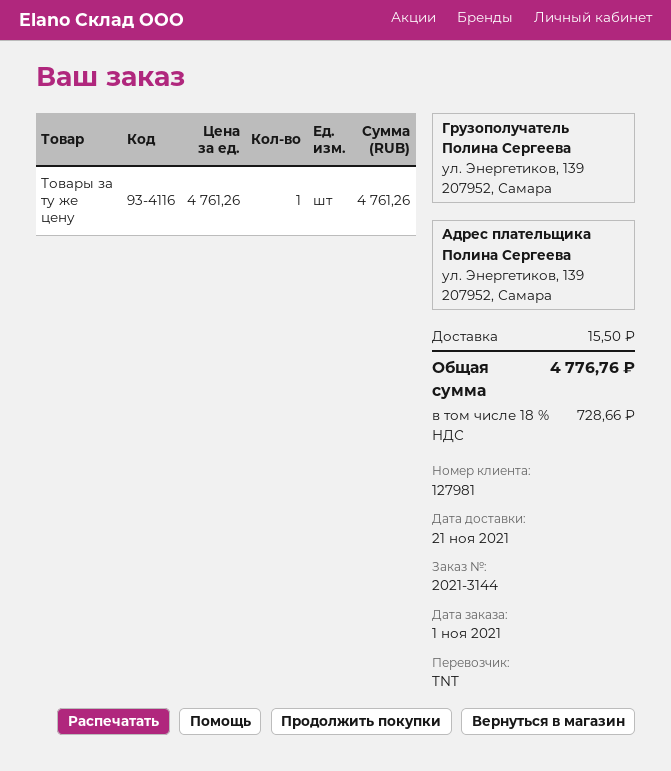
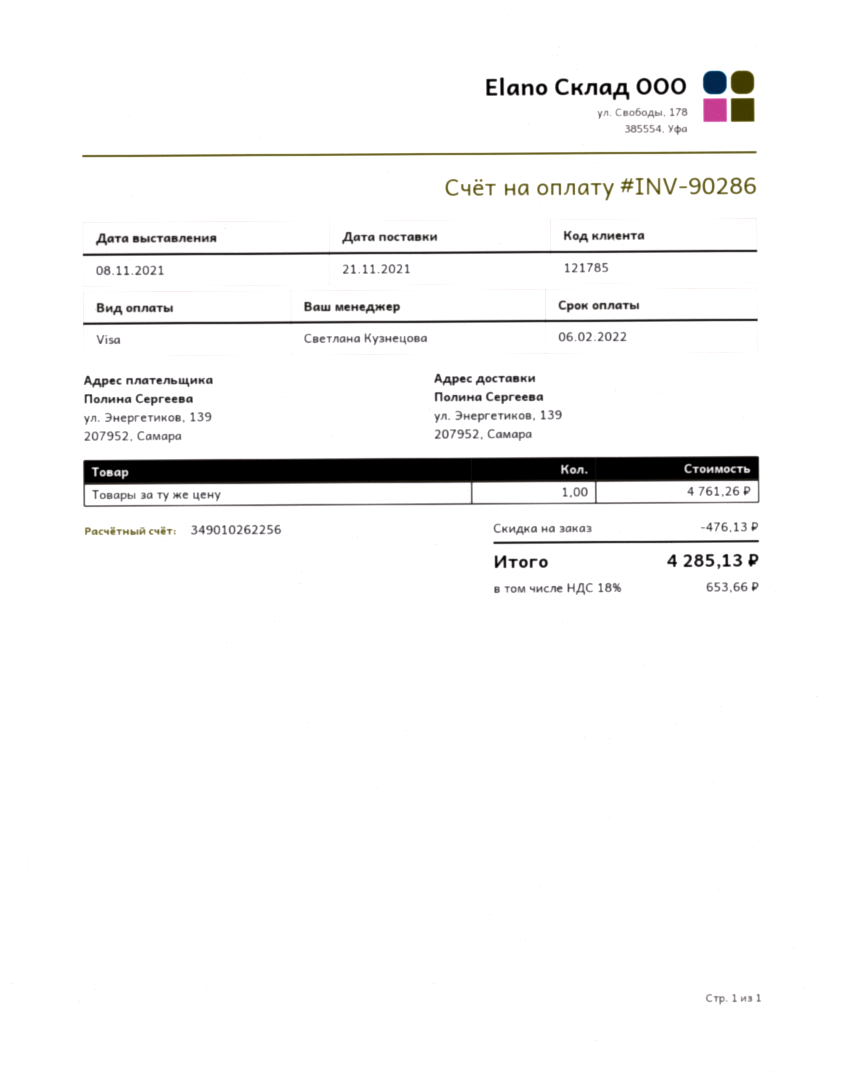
customer number: 127981 -> 121785
discount: none -> 476.13
shipping: 15.50 -> none
tax: 18% = 728.66 -> 18% = 653.66
total: 4776.76 -> 4285.13

